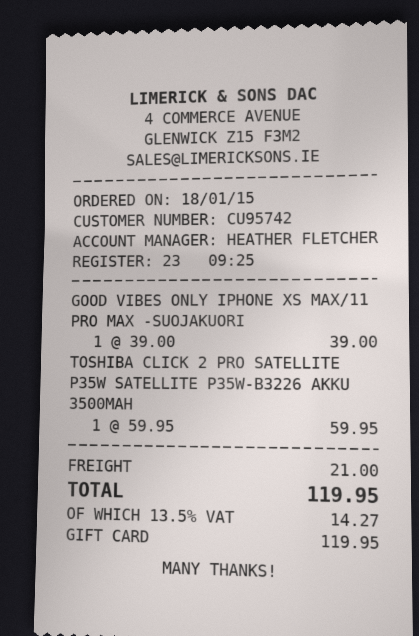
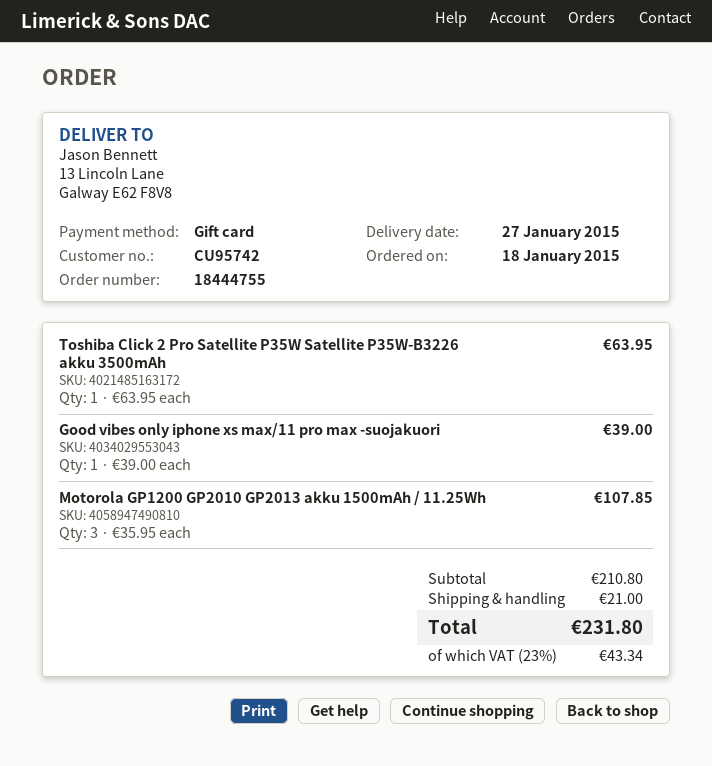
TOSHIBA CLICK 2 PRO SATELLITE P35W SATELLITE P35W-B3226 AKKU 3500MAH: 1 x 59.95 = 59.95 -> 1 x 63.95 = 63.95
Motorola GP1200 GP2010 GP2013 akku 1500mAh / 11.25Wh: none -> 3 x 35.95 = 107.85
tax: 13.5% = 14.27 -> 23% = 43.34
total: 119.95 -> 231.80

